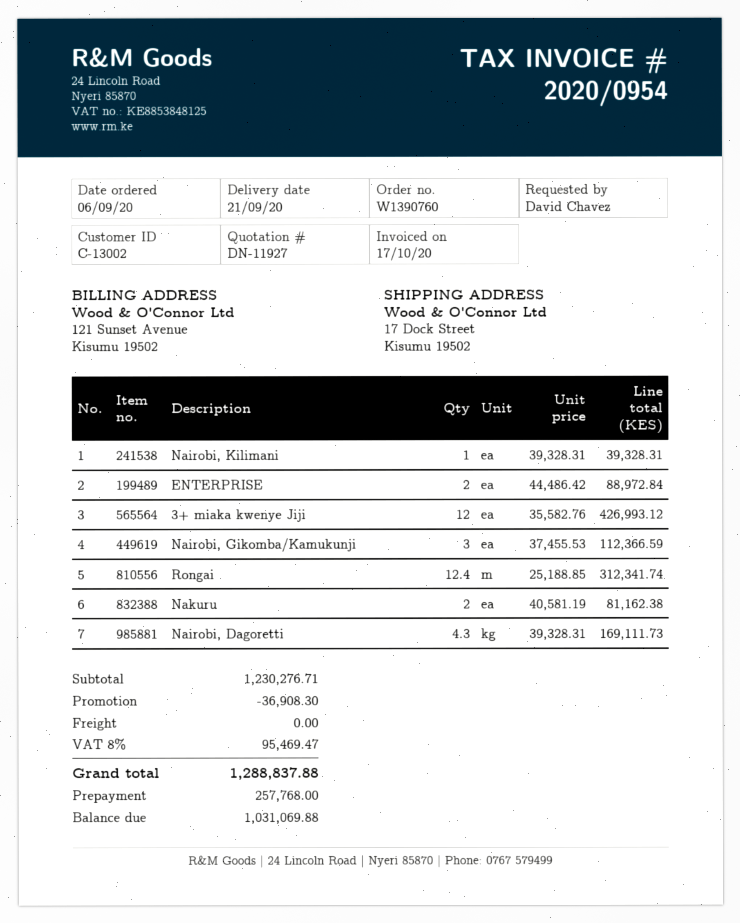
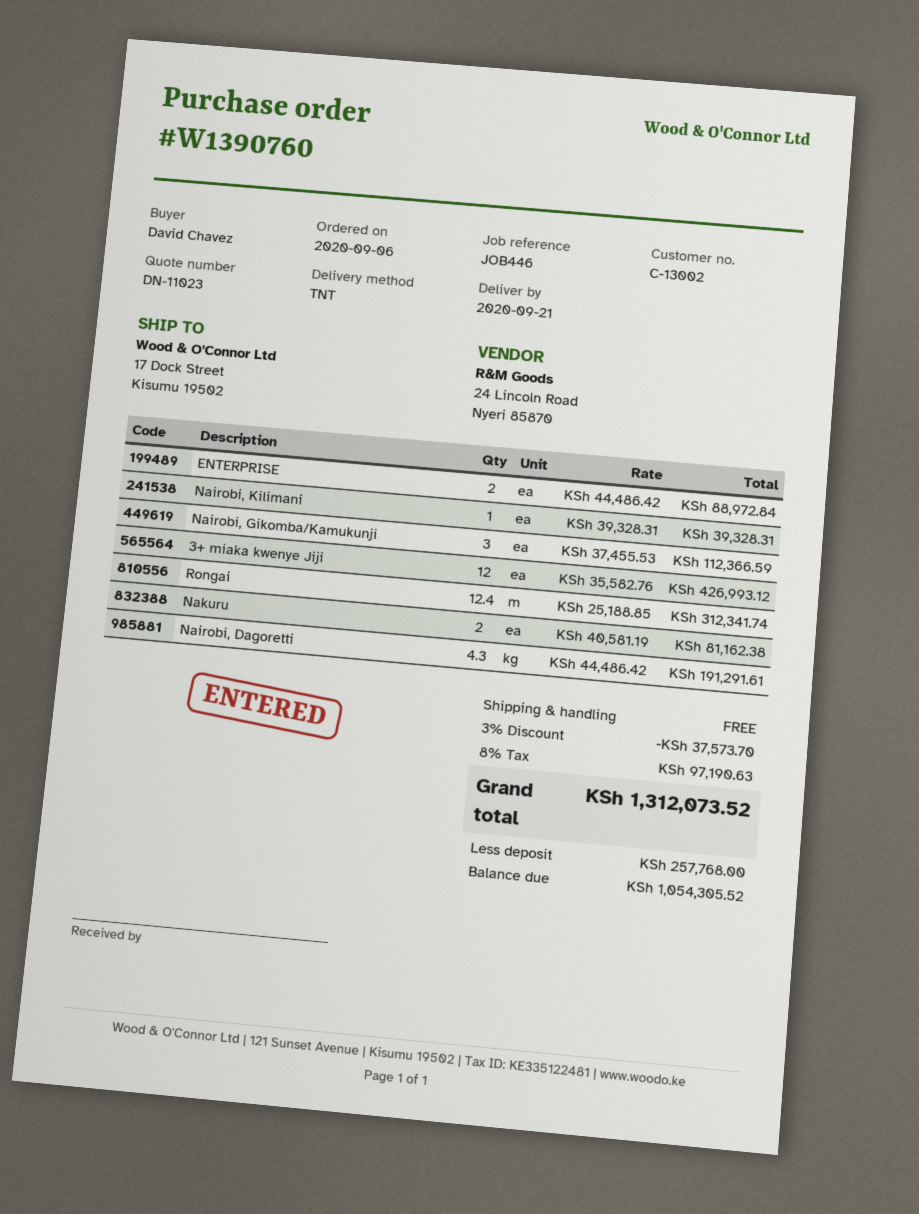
quote number: DN-11927 -> DN-11023
Nairobi, Dagoretti: 4.3 x 39328.31 = 169111.73 -> 4.3 x 44486.42 = 191291.61
discount: 36908.30 -> 37573.70
tax: 8% = 95469.47 -> 8% = 97190.63
total: 1288837.88 -> 1312073.52
balance: 1031069.88 -> 1054305.52

